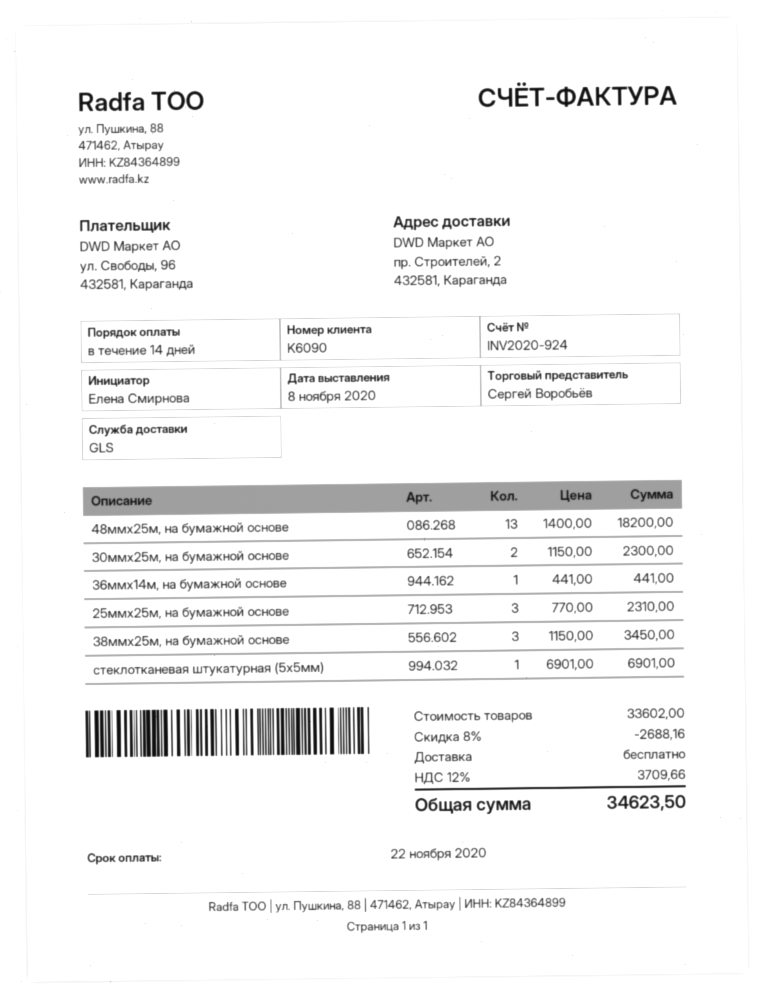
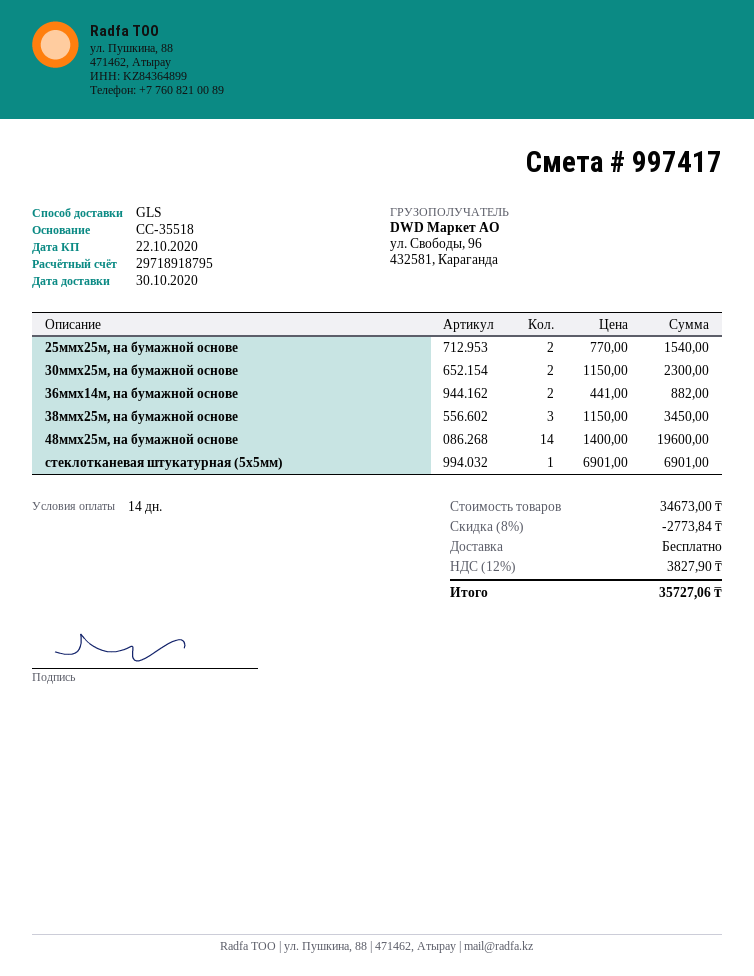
ship to: пр. Строителей, 2, 432581, Караганда -> ул. Свободы, 96, 432581, Караганда
48ммх25м, на бумажной основе: 13 x 1400.00 = 18200.00 -> 14 x 1400.00 = 19600.00
36ммх14м, на бумажной основе: 1 x 441.00 = 441.00 -> 2 x 441.00 = 882.00
25ммх25м, на бумажной основе: 3 x 770.00 = 2310.00 -> 2 x 770.00 = 1540.00
subtotal: 33602.00 -> 34673.00
discount: 8% = 2688.16 -> 8% = 2773.84
tax: 12% = 3709.66 -> 12% = 3827.90
total: 34623.50 -> 35727.06

